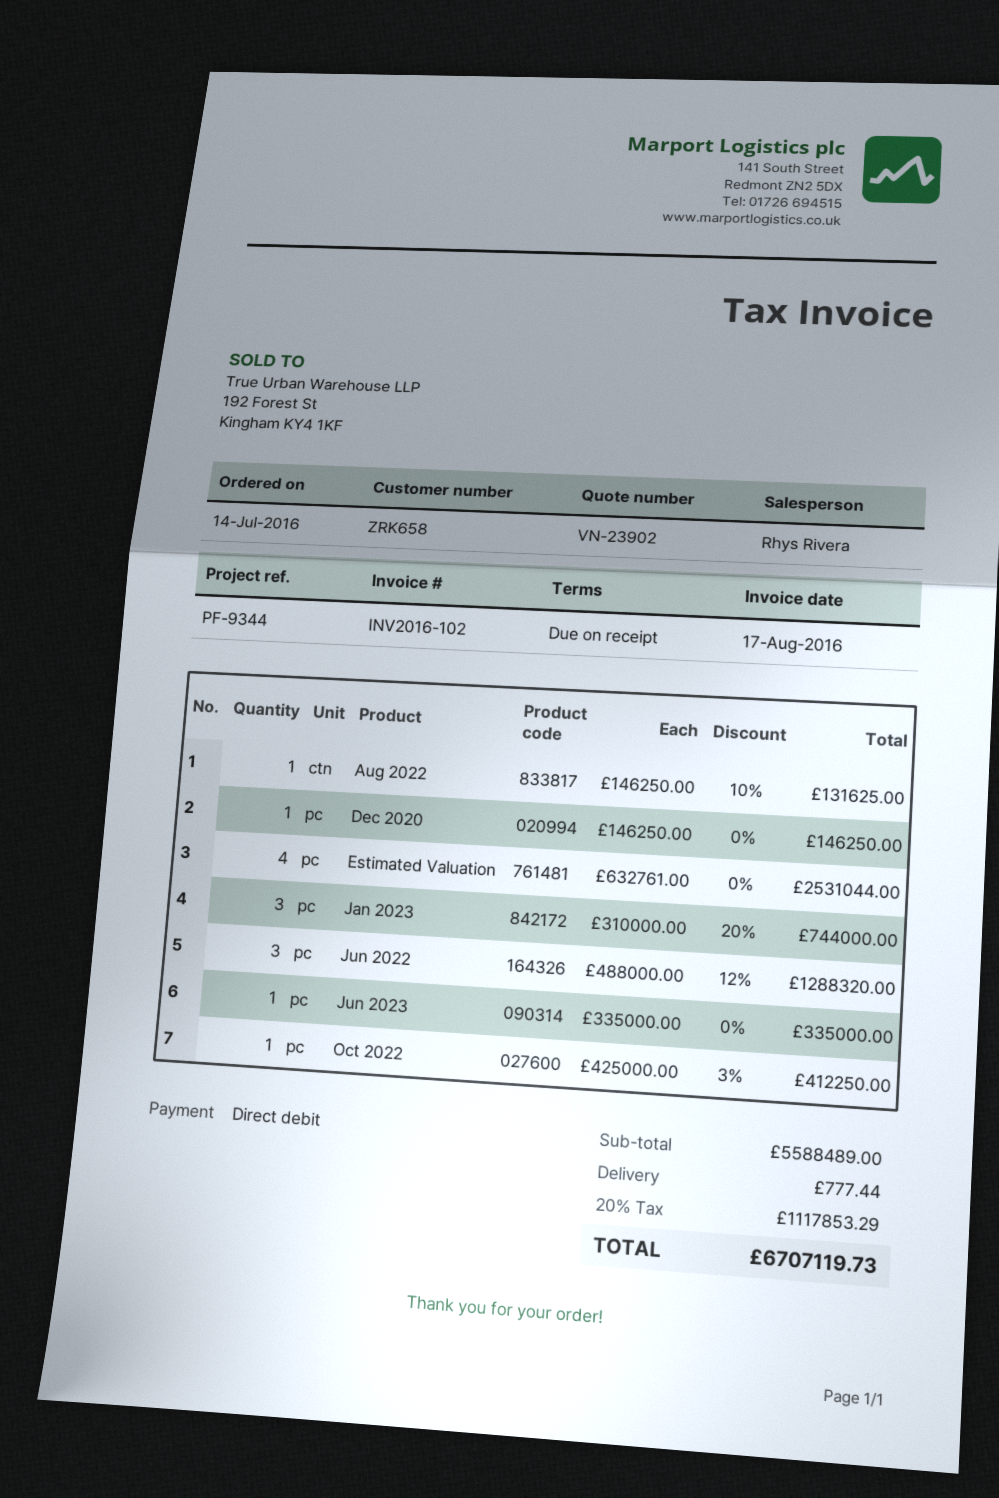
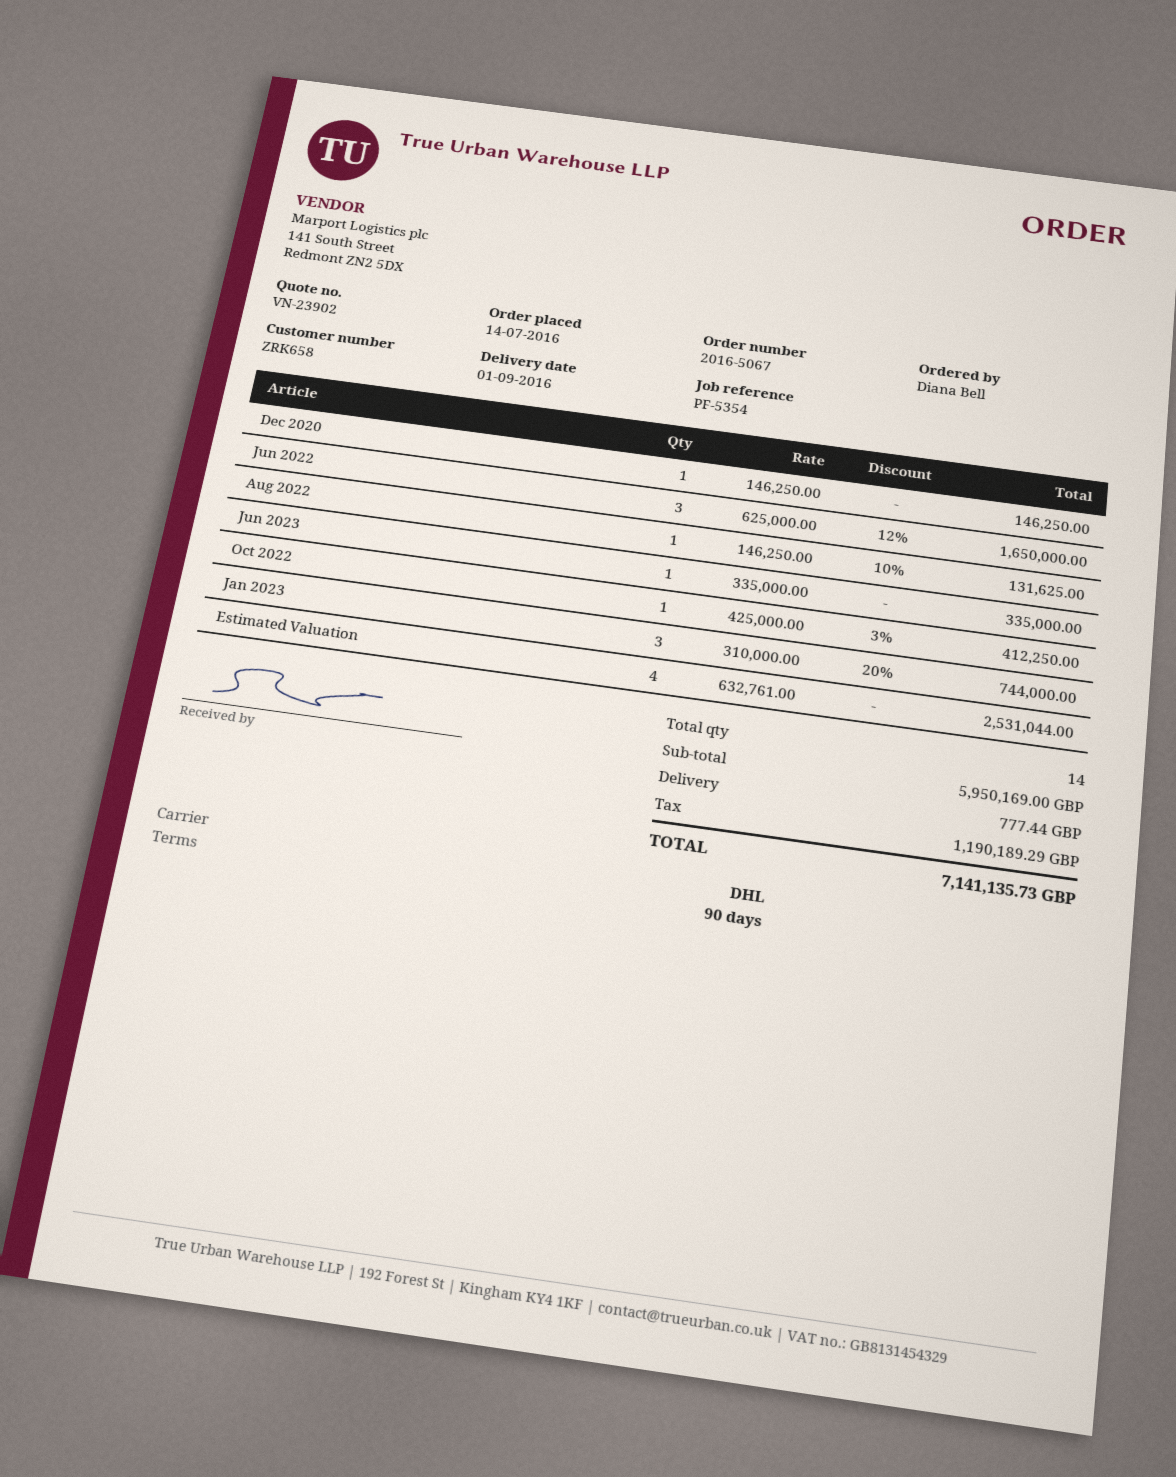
payment terms: on receipt -> 90 days
reference: PF-9344 -> PF-5354
Jun 2022: 3 x 488000.00 - 12% = 1288320.00 -> 3 x 625000.00 - 12% = 1650000.00
subtotal: 5588489.00 -> 5950169.00
tax: 1117853.29 -> 1190189.29
total: 6707119.73 -> 7141135.73

